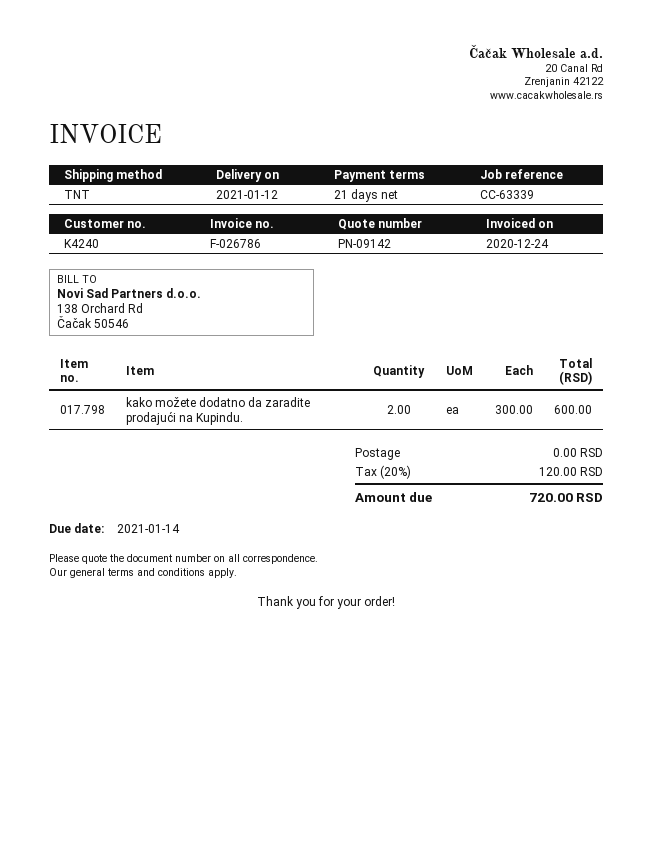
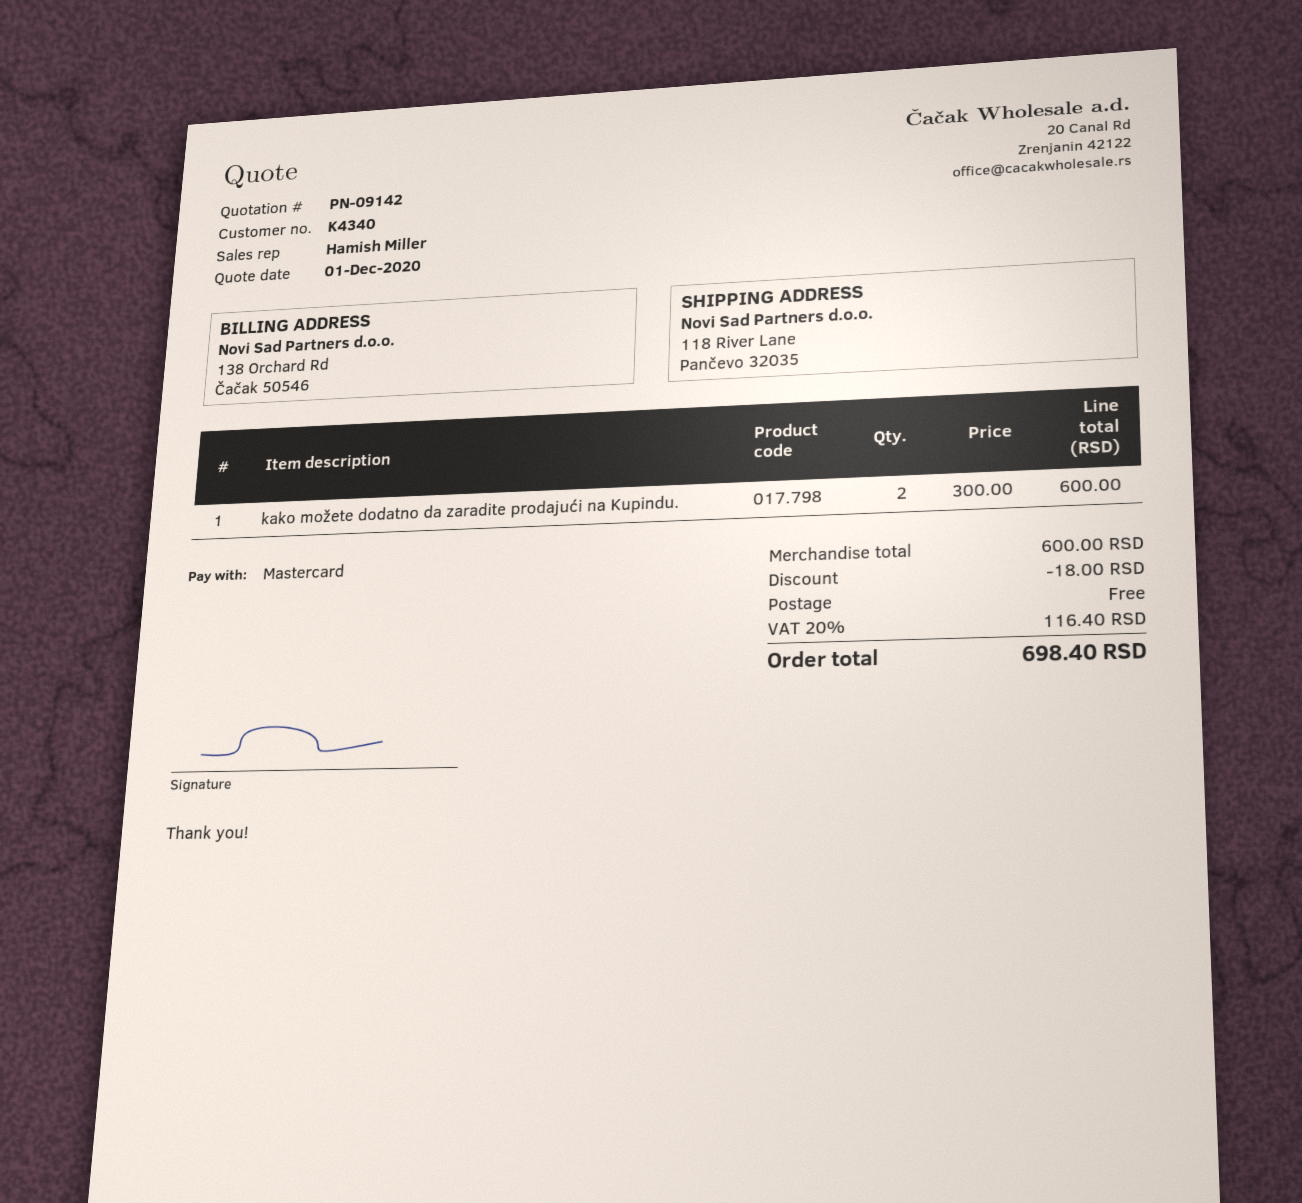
customer number: K4240 -> K4340
discount: none -> 18.00
tax: 20% = 120.00 -> 20% = 116.40
total: 720.00 -> 698.40

